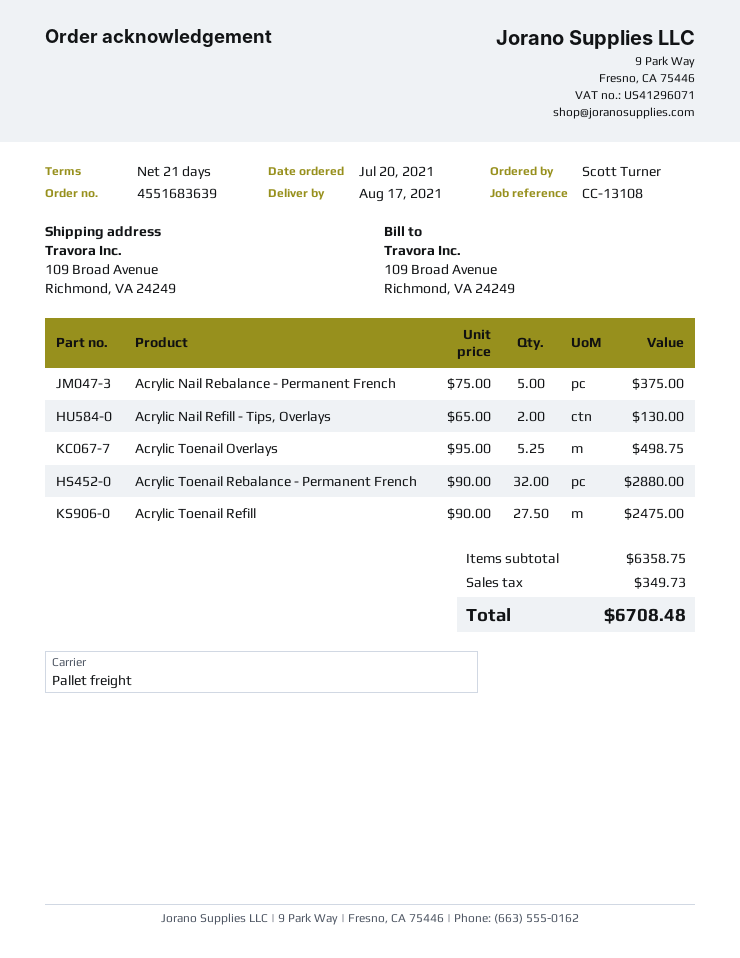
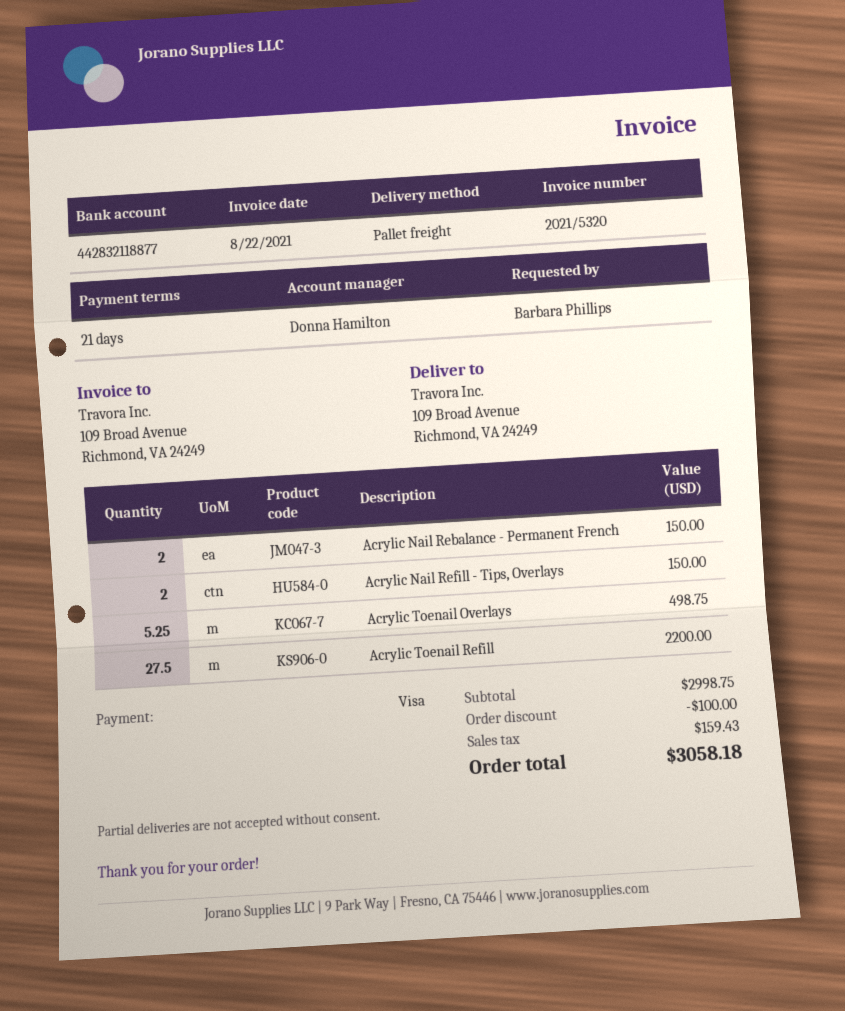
ordered by: Scott Turner -> Barbara Phillips
Acrylic Nail Rebalance - Permanent French: 5 for 375.00 -> 2 for 150.00
Acrylic Nail Refill - Tips, Overlays: 2 for 130.00 -> 2 for 150.00
Acrylic Toenail Rebalance - Permanent French: 32 for 2880.00 -> none
Acrylic Toenail Refill: 27.5 for 2475.00 -> 27.5 for 2200.00
subtotal: 6358.75 -> 2998.75
discount: none -> 100.00
tax: 349.73 -> 159.43
total: 6708.48 -> 3058.18

